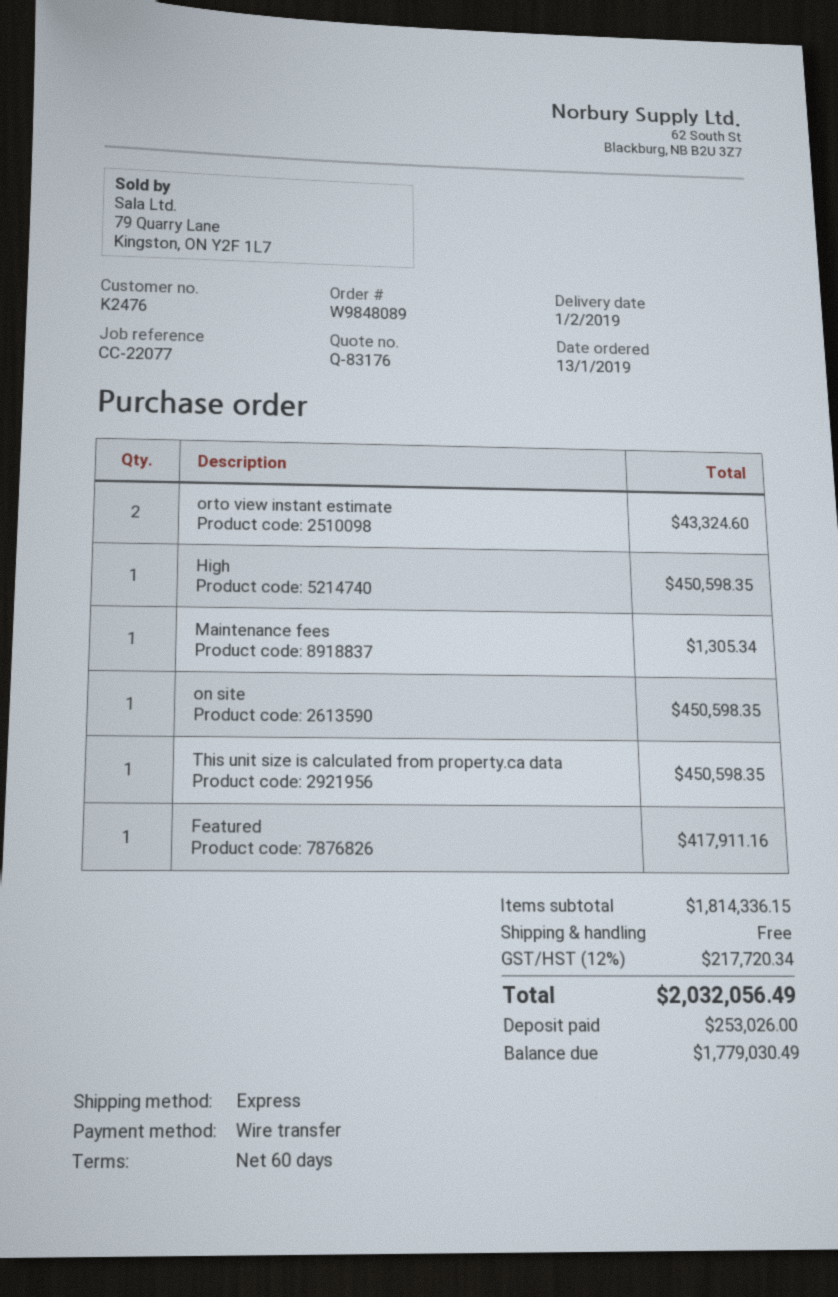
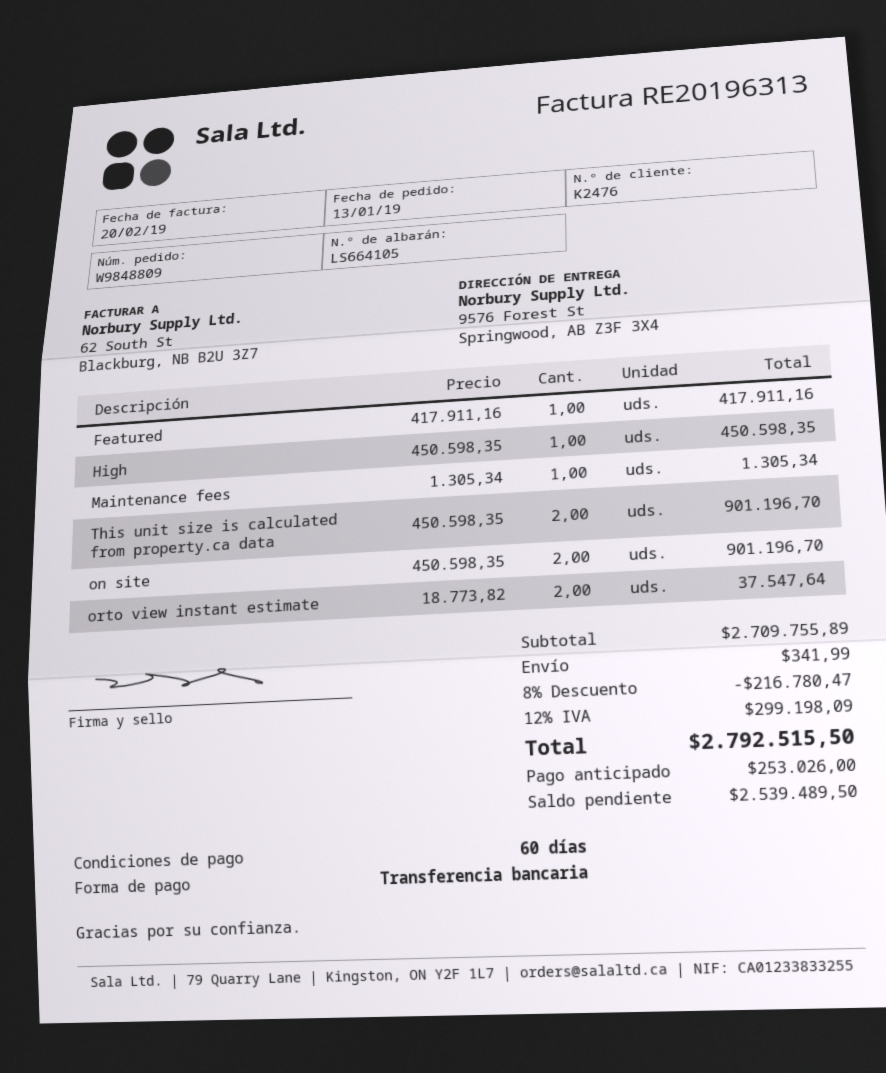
order number: W9848089 -> W9848809
orto view instant estimate: 2 for 43324.60 -> 2 for 37547.64
on site: 1 for 450598.35 -> 2 for 901196.70
This unit size is calculated from property.ca data: 1 for 450598.35 -> 2 for 901196.70
subtotal: 1814336.15 -> 2709755.89
discount: none -> 8% = 216780.47
shipping: 0.00 -> 341.99
tax: 12% = 217720.34 -> 12% = 299198.09
total: 2032056.49 -> 2792515.50
balance: 1779030.49 -> 2539489.50

